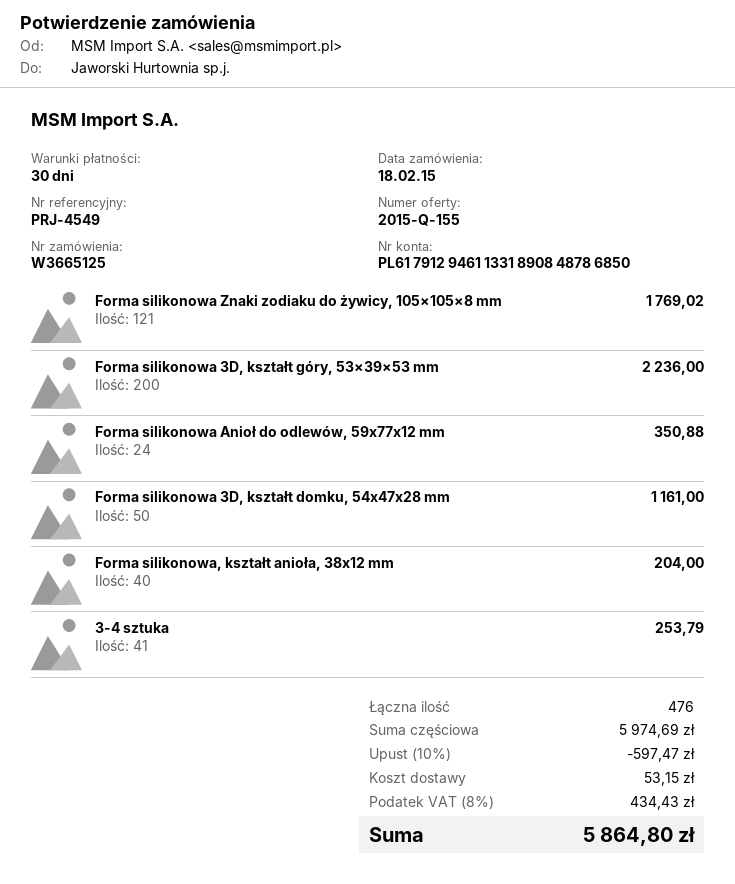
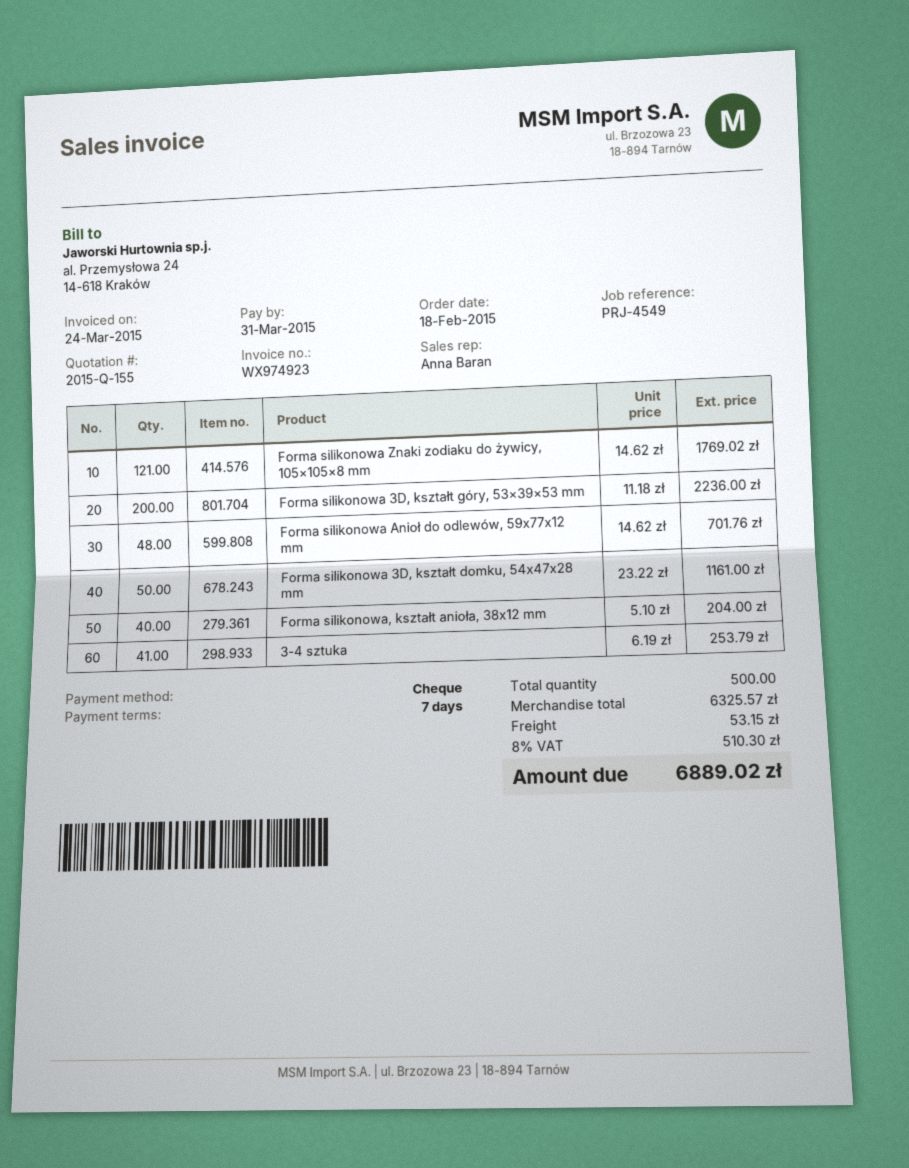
payment terms: 30 days -> 7 days
Forma silikonowa Anioł do odlewów, 59x77x12 mm: 24 for 350.88 -> 48 for 701.76
total quantity: 476 -> 500
subtotal: 5974.69 -> 6325.57
discount: 10% = 597.47 -> none
tax: 8% = 434.43 -> 8% = 510.30
total: 5864.80 -> 6889.02

